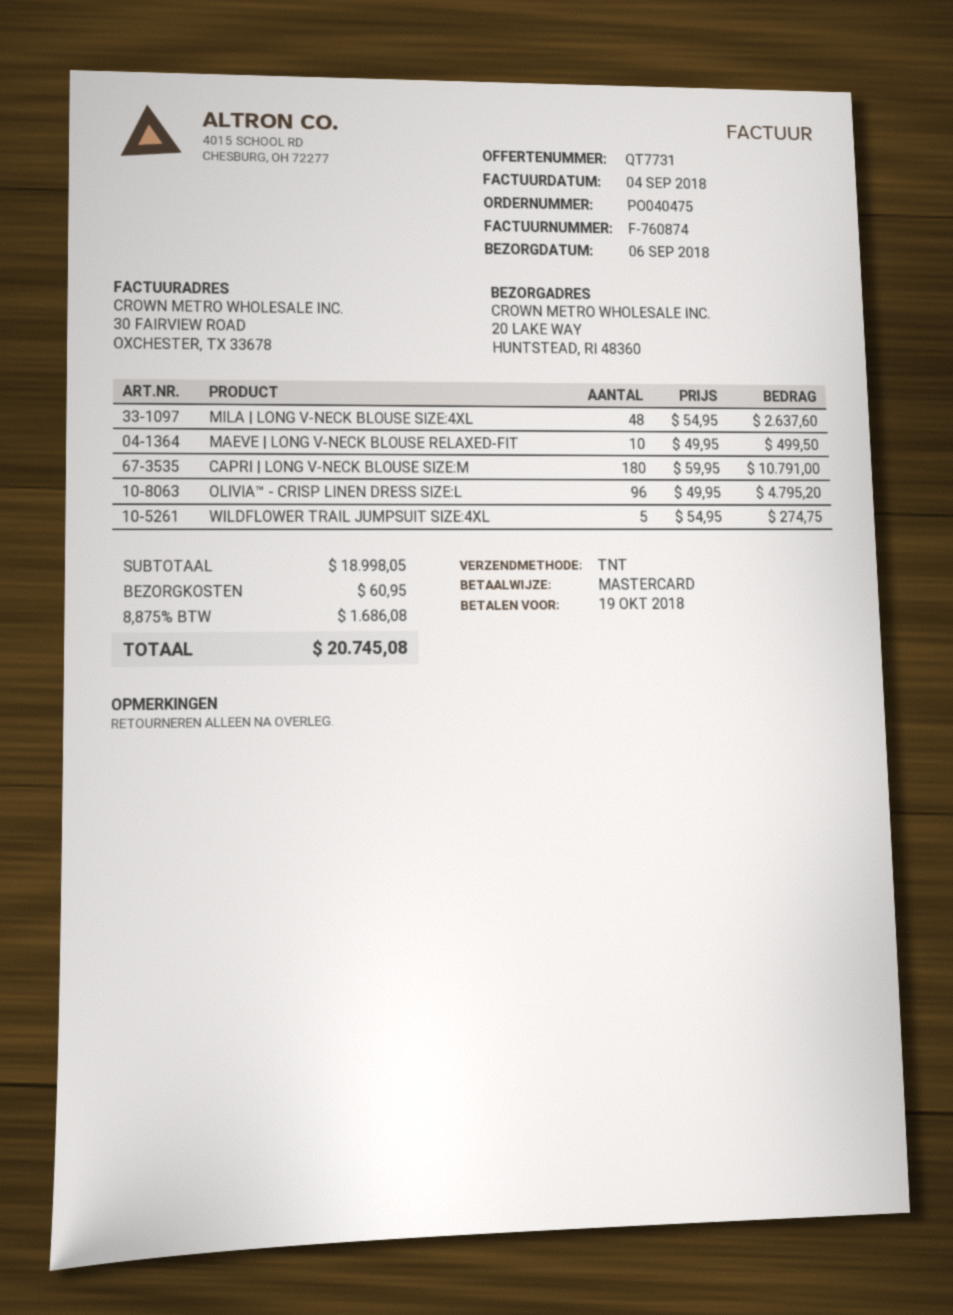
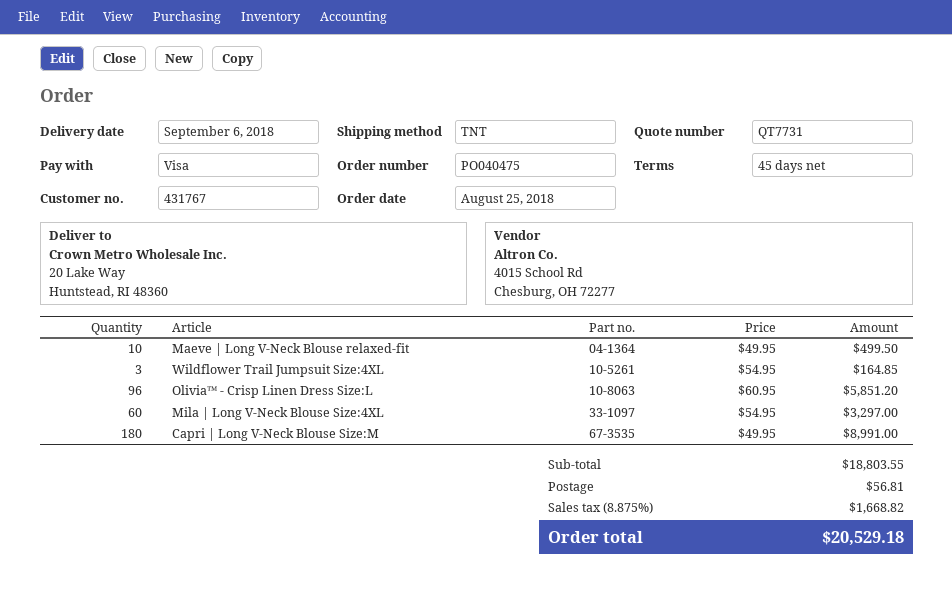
payment method: Mastercard -> Visa
MILA | LONG V-NECK BLOUSE SIZE:4XL: 48 x 54.95 = 2637.60 -> 60 x 54.95 = 3297.00
CAPRI | LONG V-NECK BLOUSE SIZE:M: 180 x 59.95 = 10791.00 -> 180 x 49.95 = 8991.00
OLIVIA™ - CRISP LINEN DRESS SIZE:L: 96 x 49.95 = 4795.20 -> 96 x 60.95 = 5851.20
WILDFLOWER TRAIL JUMPSUIT SIZE:4XL: 5 x 54.95 = 274.75 -> 3 x 54.95 = 164.85
subtotal: 18998.05 -> 18803.55
shipping: 60.95 -> 56.81
tax: 8.875% = 1686.08 -> 8.875% = 1668.82
total: 20745.08 -> 20529.18

